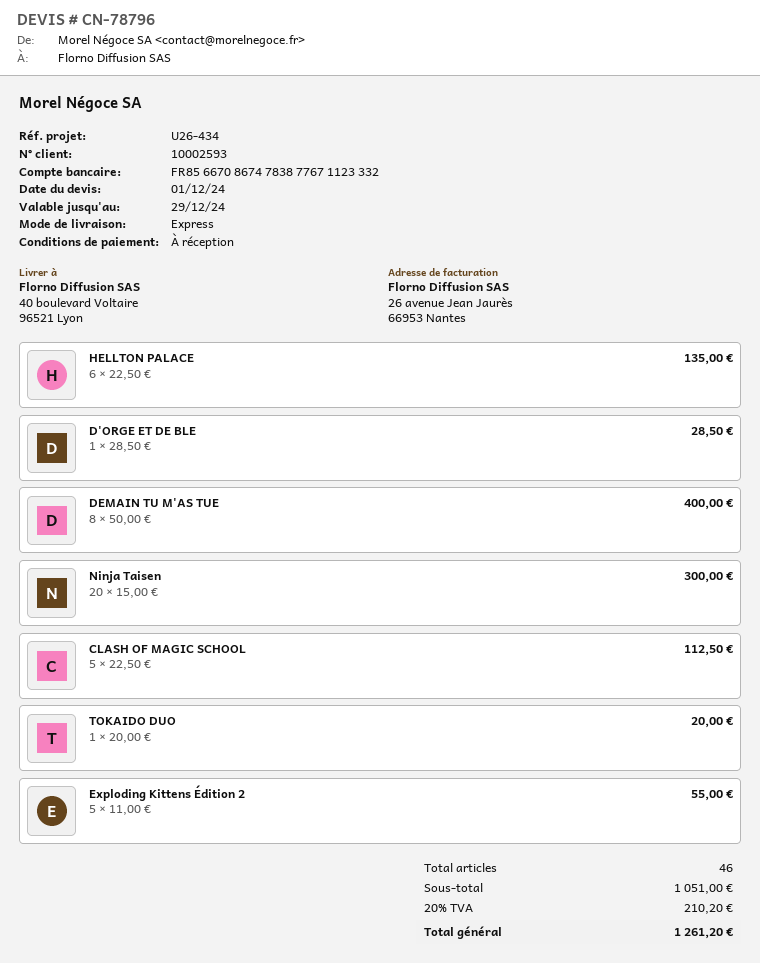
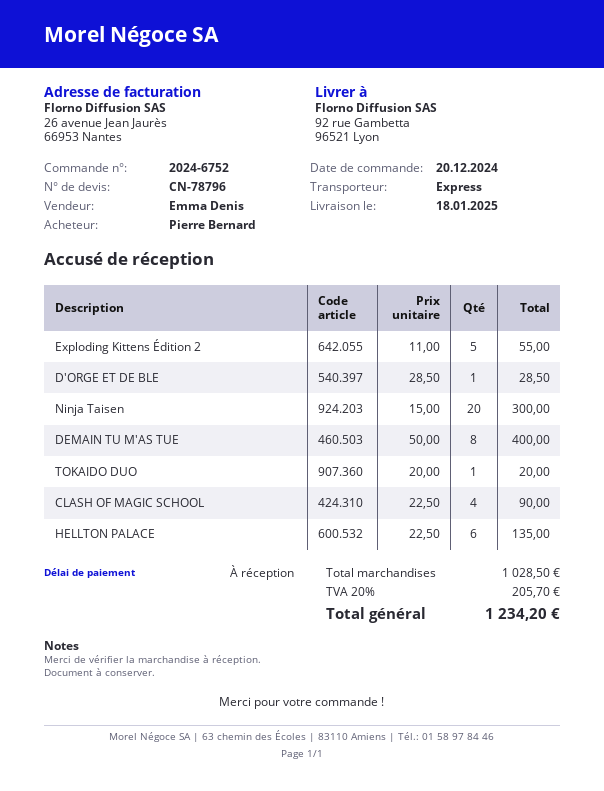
ship to: 40 boulevard Voltaire, 96521 Lyon -> 92 rue Gambetta, 96521 Lyon
CLASH OF MAGIC SCHOOL: 5 x 22.50 = 112.50 -> 4 x 22.50 = 90.00
subtotal: 1051.00 -> 1028.50
tax: 20% = 210.20 -> 20% = 205.70
total: 1261.20 -> 1234.20

